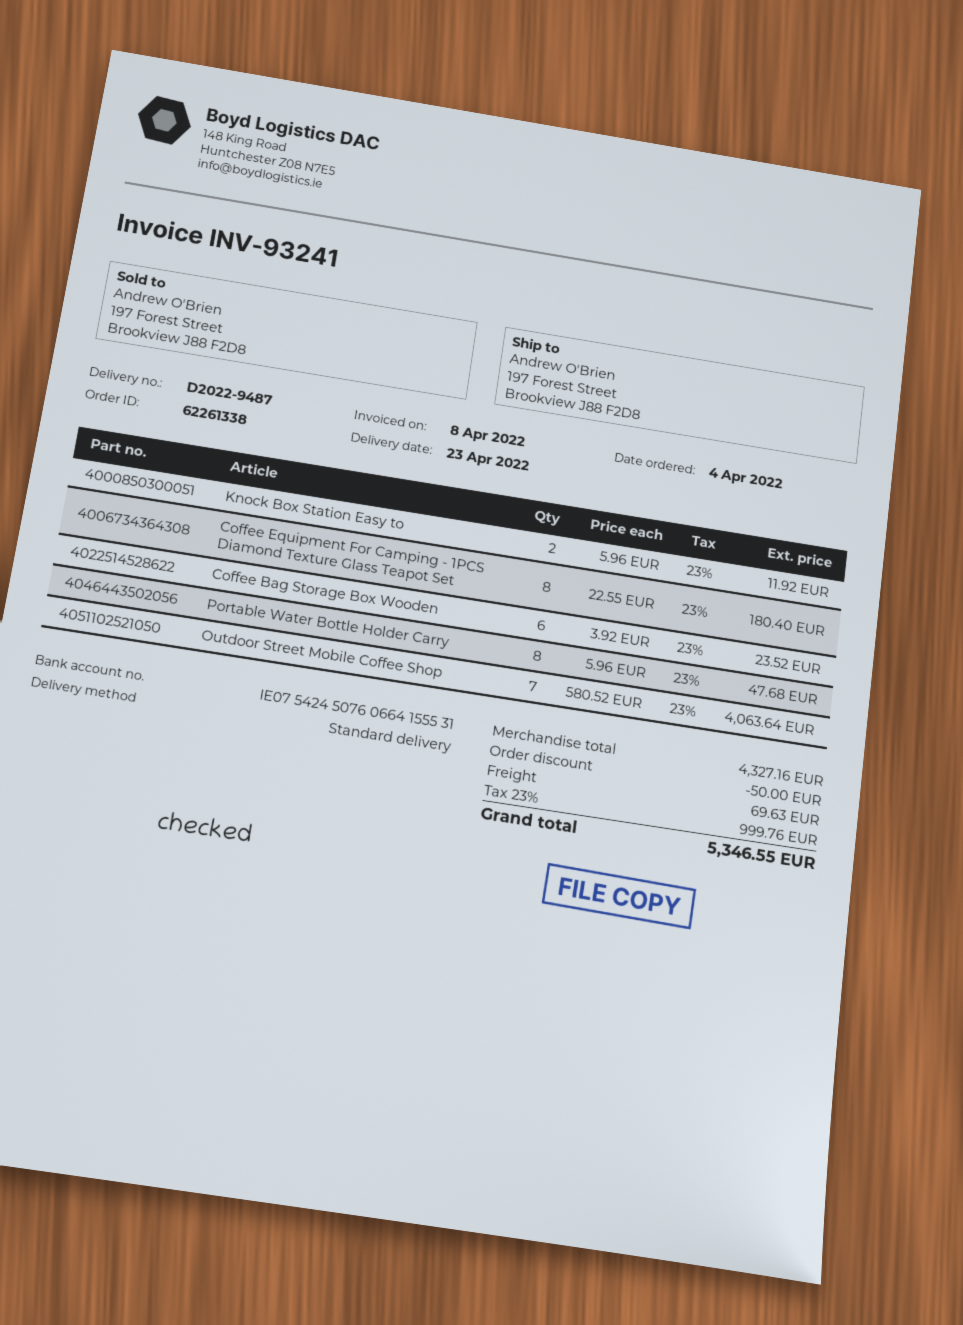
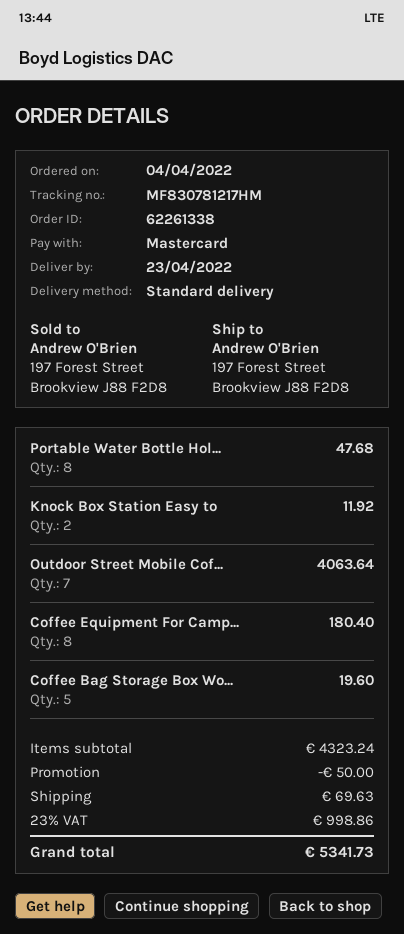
Coffee Bag Storage Box Wooden: 6 for 23.52 -> 5 for 19.60
subtotal: 4327.16 -> 4323.24
tax: 23% = 999.76 -> 23% = 998.86
total: 5346.55 -> 5341.73

